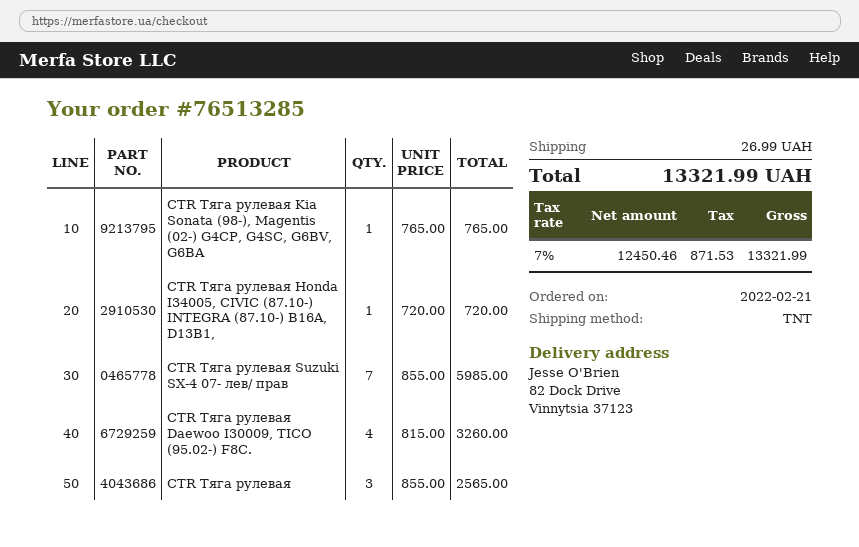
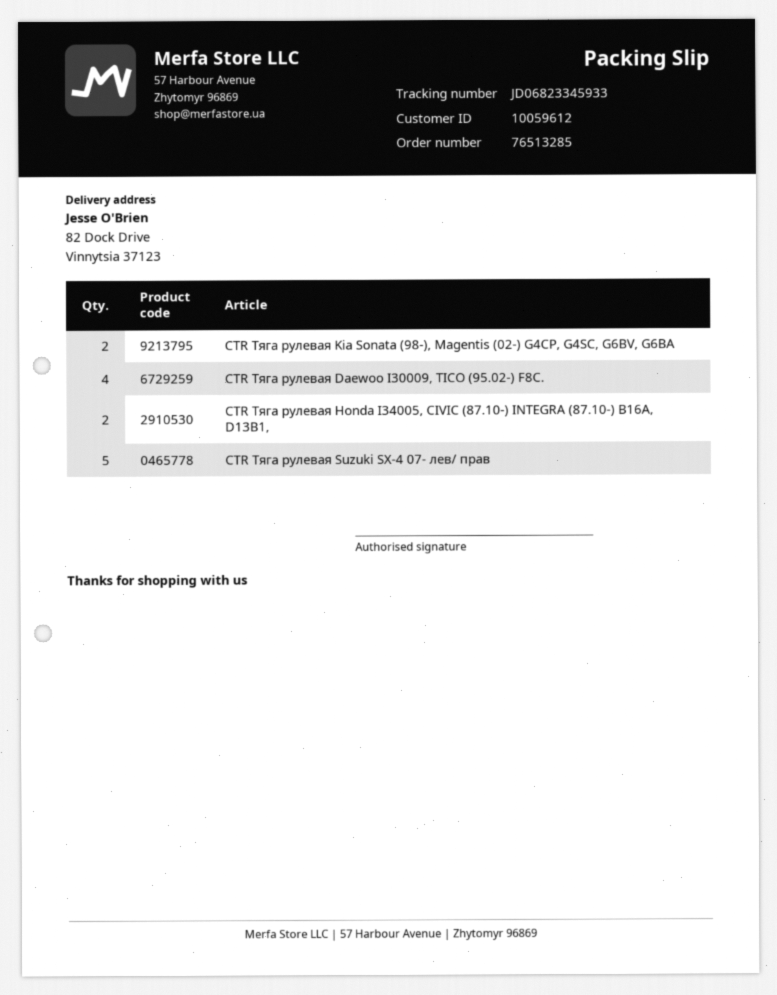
CTR Тяга рулевая Kia Sonata (98-), Magentis (02-) G4CP, G4SC, G6BV, G6BA: 1 -> 2
CTR Тяга рулевая Honda I34005, CIVIC (87.10-) INTEGRA (87.10-) B16A, D13B1,: 1 -> 2
CTR Тяга рулевая Suzuki SX-4 07- лев/ прав: 7 -> 5
CTR Тяга рулевая: 3 -> none

